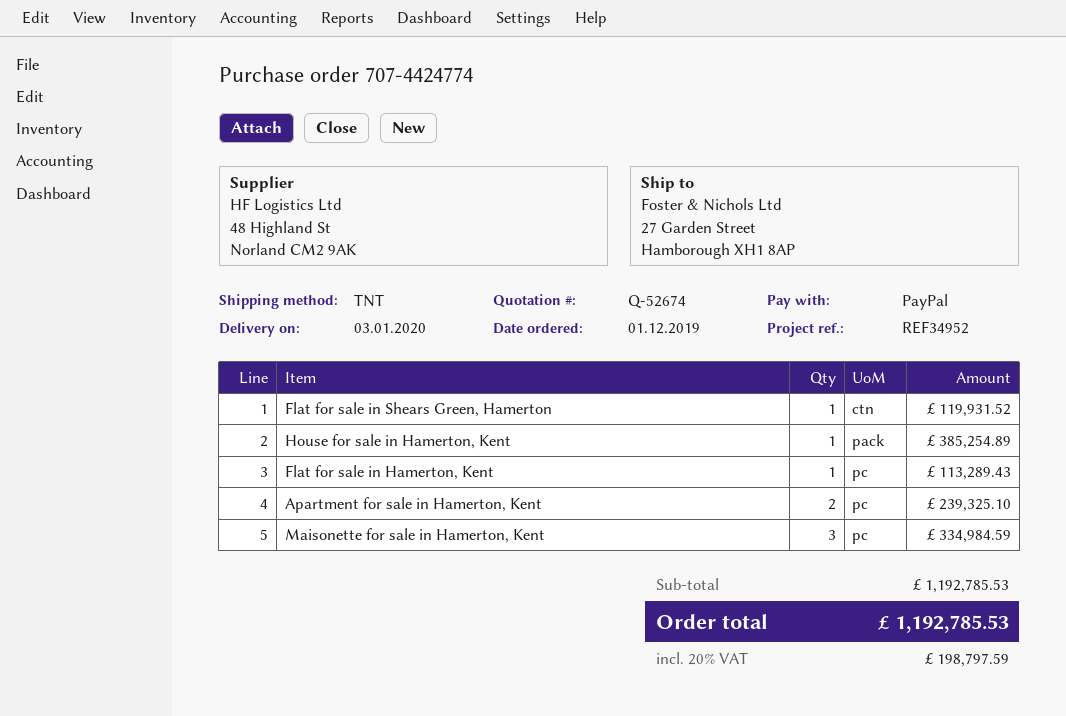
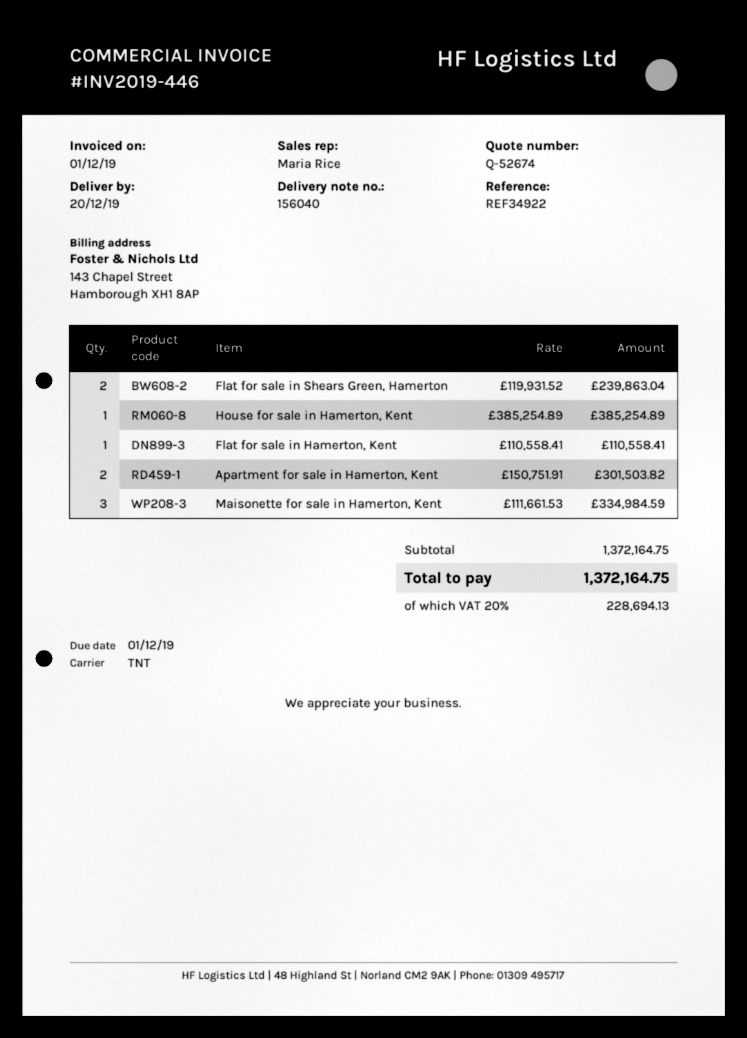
delivery date: 2020-01-03 -> 2019-12-20
reference: REF34952 -> REF34922
Flat for sale in Shears Green, Hamerton: 1 for 119931.52 -> 2 for 239863.04
Flat for sale in Hamerton, Kent: 1 for 113289.43 -> 1 for 110558.41
Apartment for sale in Hamerton, Kent: 2 for 239325.10 -> 2 for 301503.82
subtotal: 1192785.53 -> 1372164.75
tax: 20% = 198797.59 -> 20% = 228694.13
total: 1192785.53 -> 1372164.75

